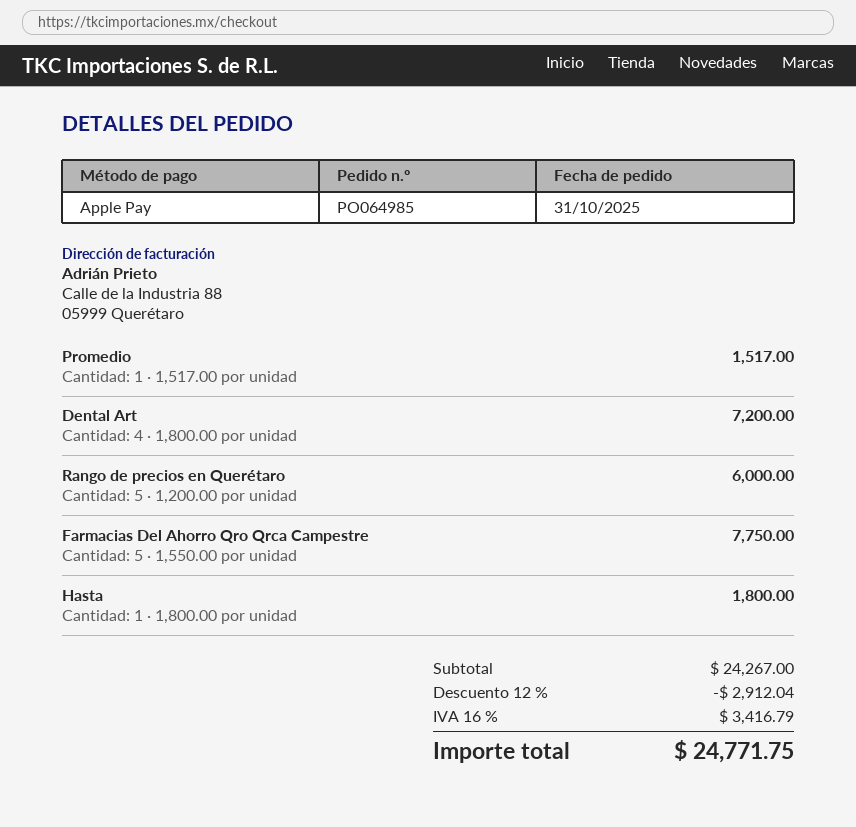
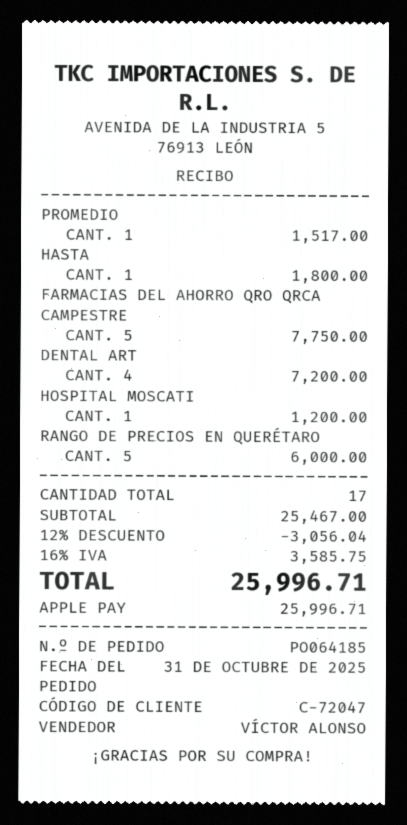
order number: PO064985 -> PO064185
HOSPITAL MOSCATI: none -> 1 for 1200.00
subtotal: 24267.00 -> 25467.00
discount: 12% = 2912.04 -> 12% = 3056.04
tax: 16% = 3416.79 -> 16% = 3585.75
total: 24771.75 -> 25996.71

